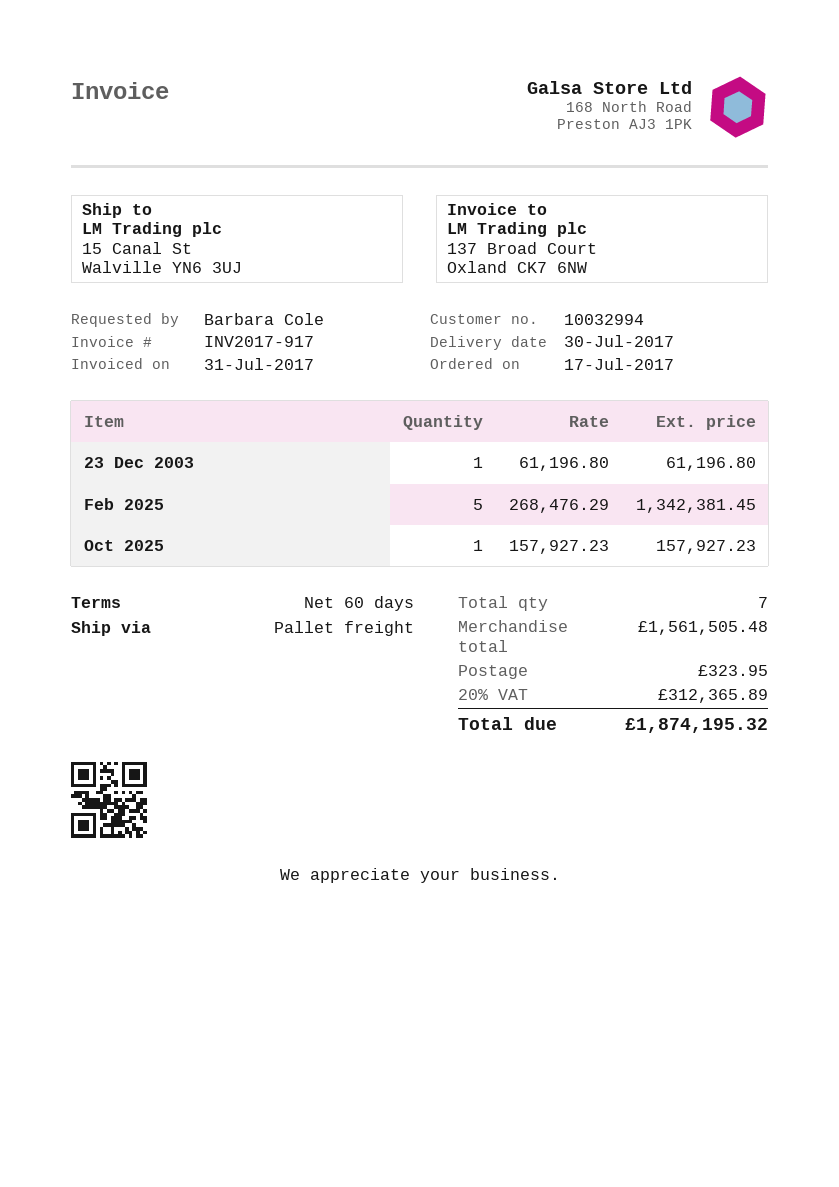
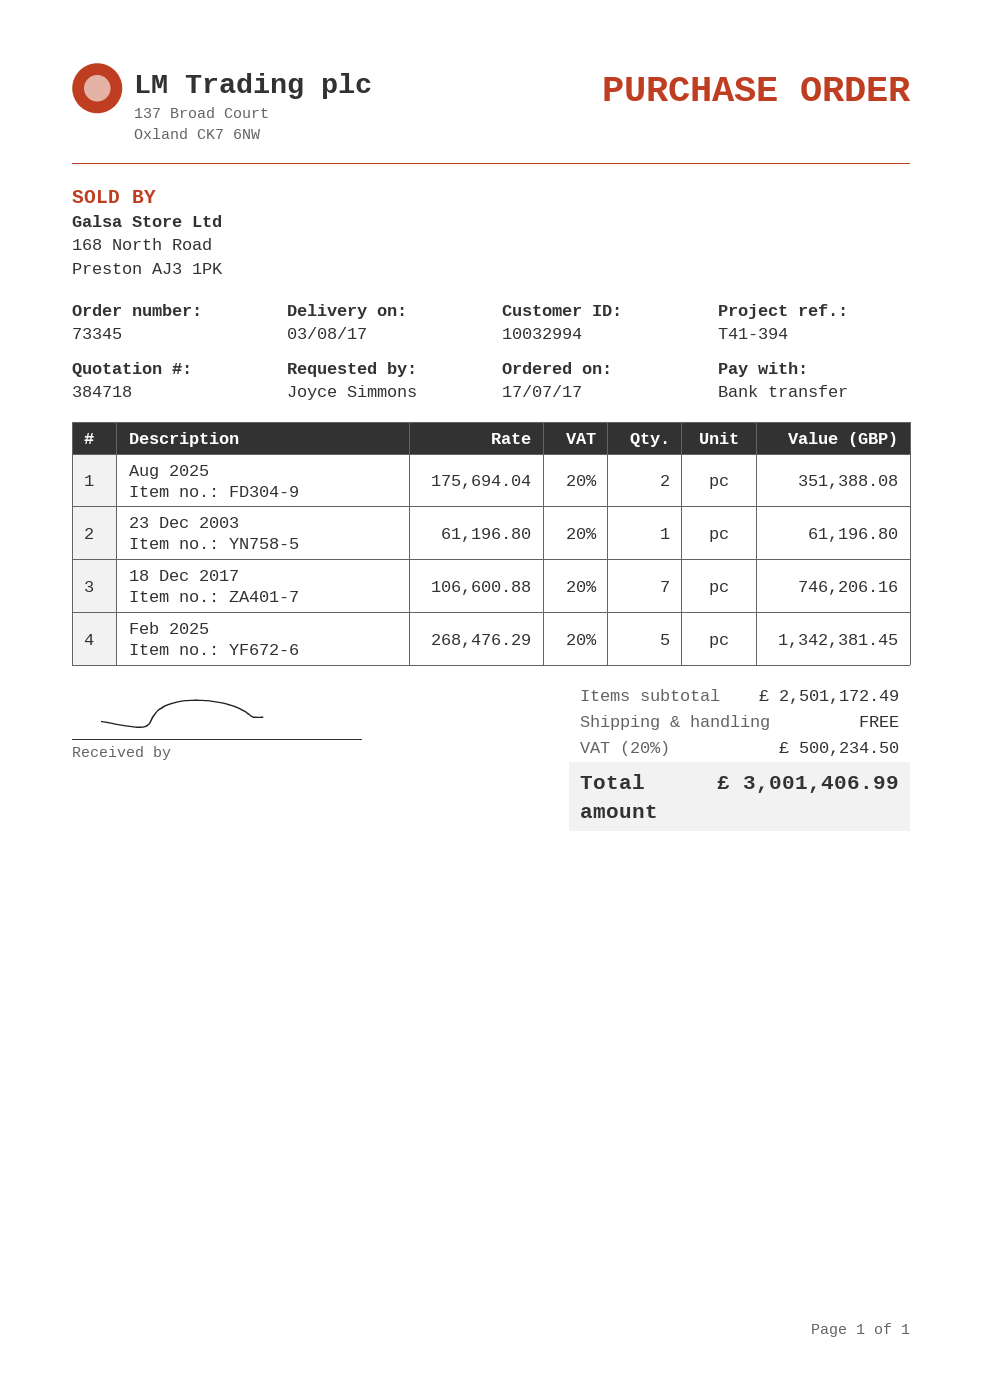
delivery date: 2017-07-30 -> 2017-08-03
ordered by: Barbara Cole -> Joyce Simmons
Oct 2025: 1 x 157927.23 = 157927.23 -> none
Aug 2025: none -> 2 x 175694.04 = 351388.08
18 Dec 2017: none -> 7 x 106600.88 = 746206.16
subtotal: 1561505.48 -> 2501172.49
shipping: 323.95 -> 0.00
tax: 20% = 312365.89 -> 20% = 500234.50
total: 1874195.32 -> 3001406.99

